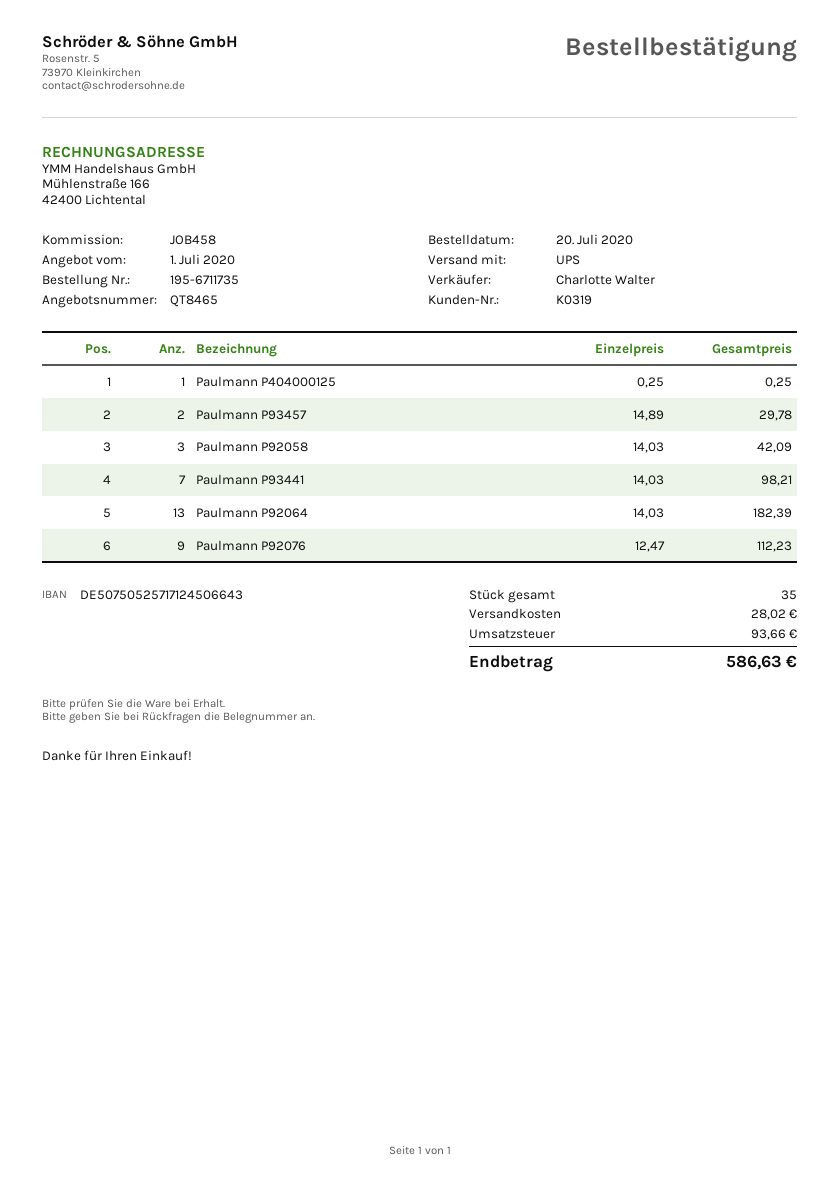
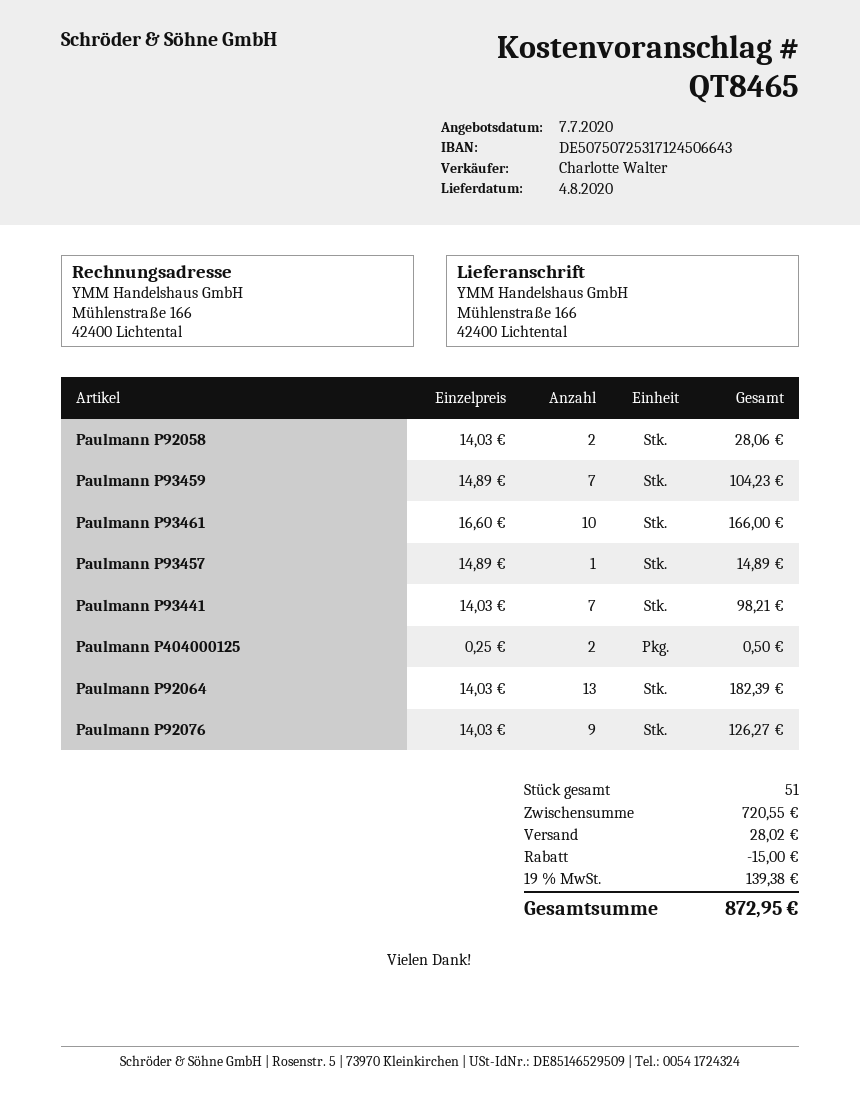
quote date: 2020-07-01 -> 2020-07-07
bank account: DE50750525717124506643 -> DE50750725317124506643
Paulmann P404000125: 1 x 0.25 = 0.25 -> 2 x 0.25 = 0.50
Paulmann P93457: 2 x 14.89 = 29.78 -> 1 x 14.89 = 14.89
Paulmann P92058: 3 x 14.03 = 42.09 -> 2 x 14.03 = 28.06
Paulmann P92076: 9 x 12.47 = 112.23 -> 9 x 14.03 = 126.27
Paulmann P93459: none -> 7 x 14.89 = 104.23
Paulmann P93461: none -> 10 x 16.60 = 166.00
total quantity: 35 -> 51
discount: none -> 15.00
tax: 93.66 -> 139.38
total: 586.63 -> 872.95

